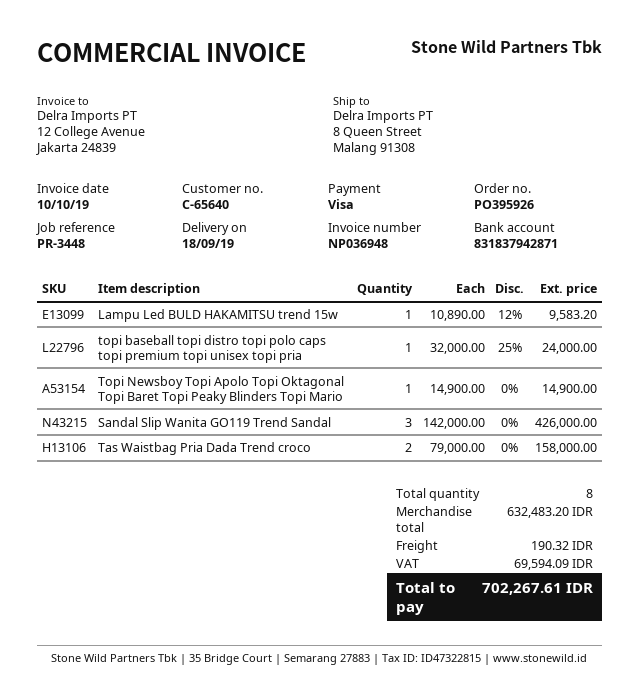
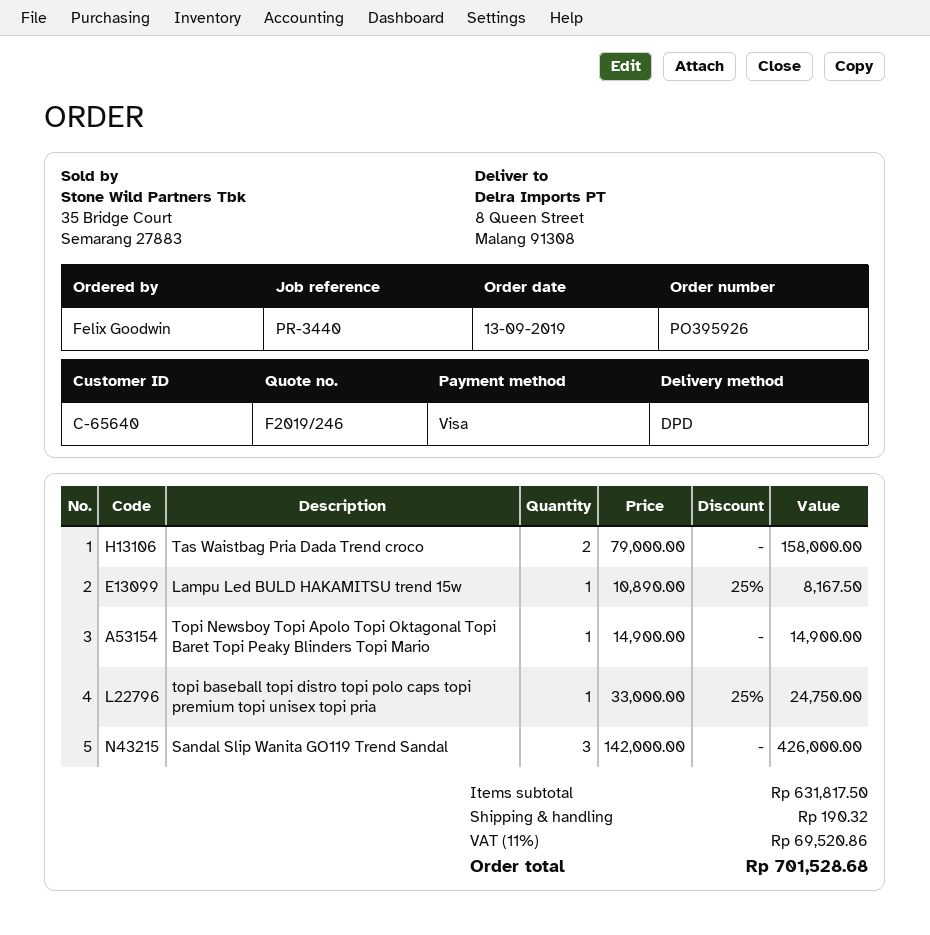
reference: PR-3448 -> PR-3440
Lampu Led BULD HAKAMITSU trend 15w: 1 x 10890.00 - 12% = 9583.20 -> 1 x 10890.00 - 25% = 8167.50
topi baseball topi distro topi polo caps topi premium topi unisex topi pria: 1 x 32000.00 - 25% = 24000.00 -> 1 x 33000.00 - 25% = 24750.00
subtotal: 632483.20 -> 631817.50
tax: 69594.09 -> 69520.86
total: 702267.61 -> 701528.68

